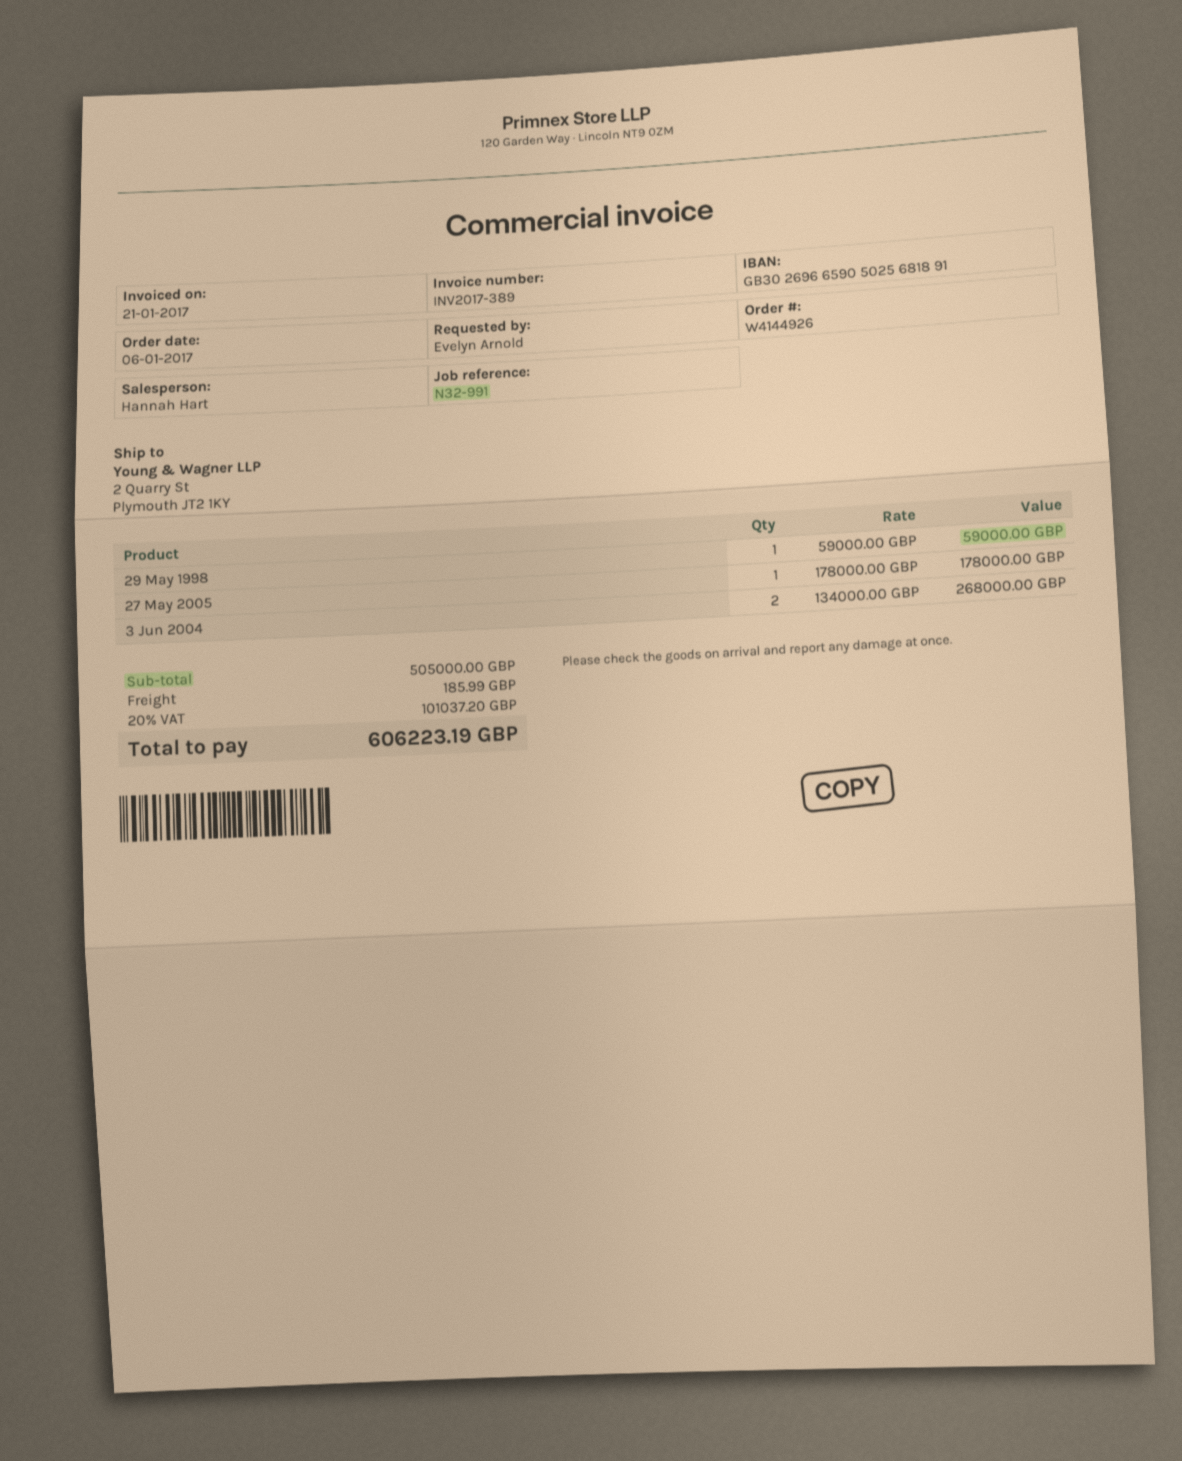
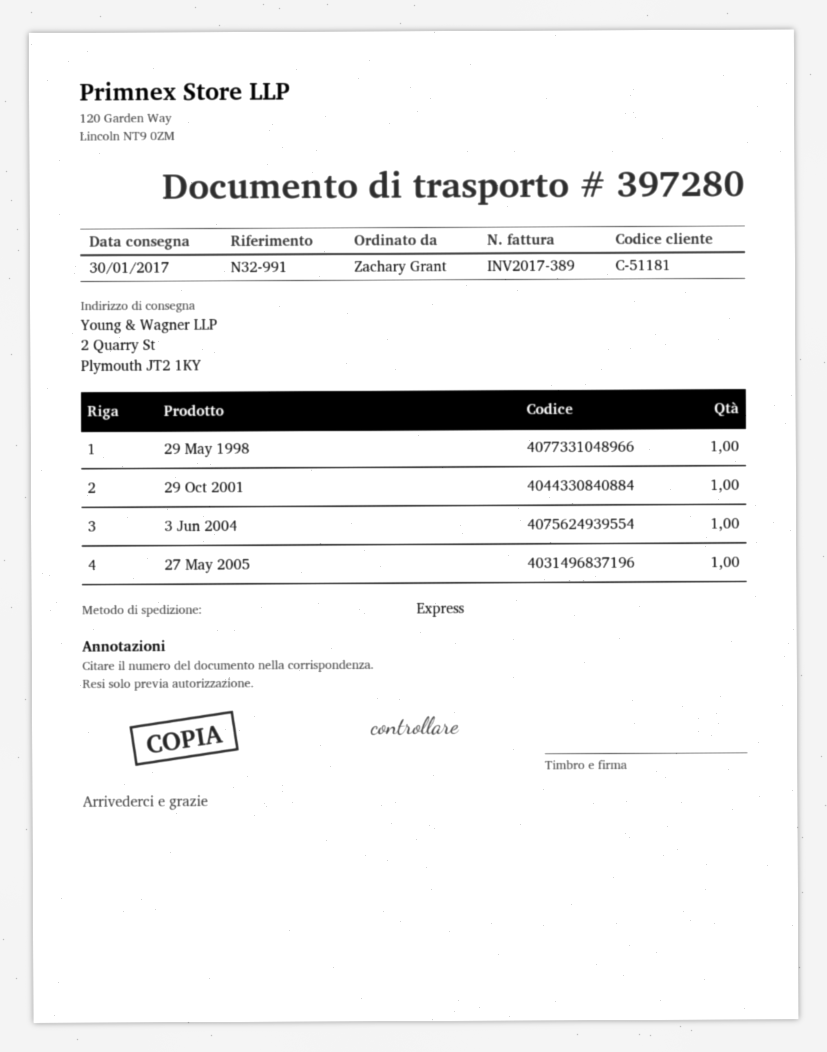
ordered by: Evelyn Arnold -> Zachary Grant
3 Jun 2004: 2 -> 1
29 Oct 2001: none -> 1

